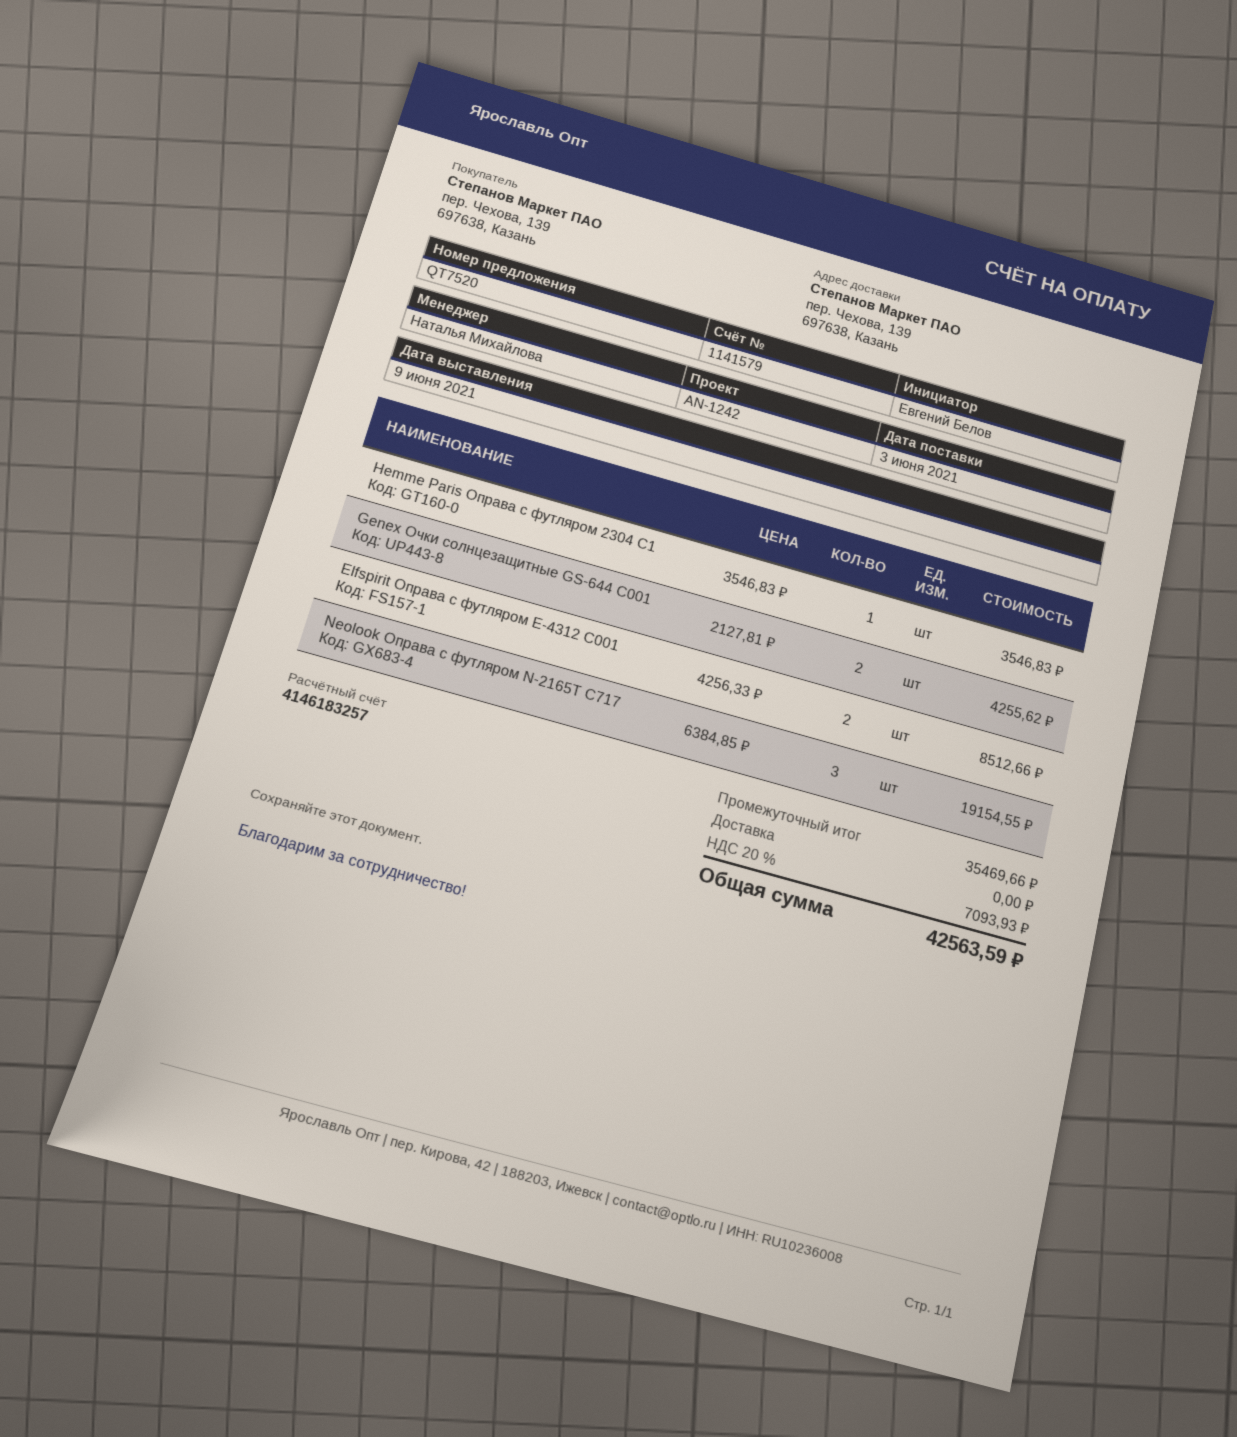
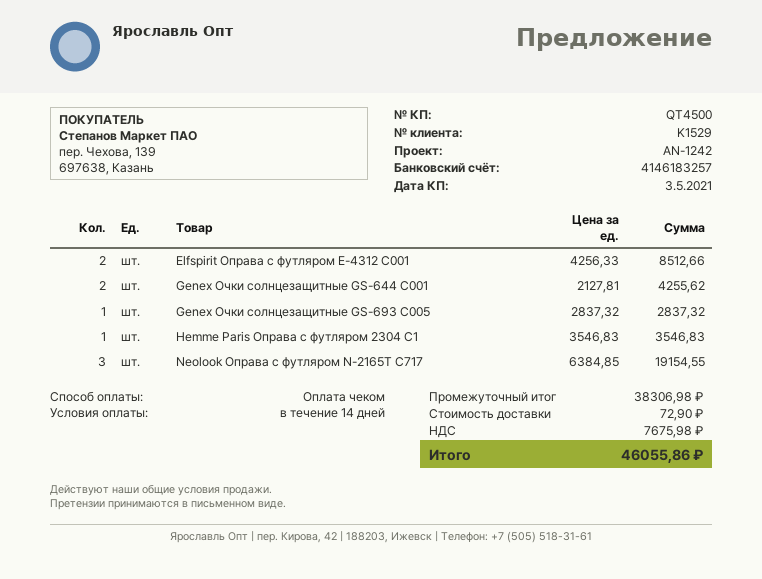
quote number: QT7520 -> QT4500
Genex Очки солнцезащитные GS-693 C005: none -> 1 x 2837.32 = 2837.32
subtotal: 35469.66 -> 38306.98
shipping: 0.00 -> 72.90
tax: 7093.93 -> 7675.98
total: 42563.59 -> 46055.86

